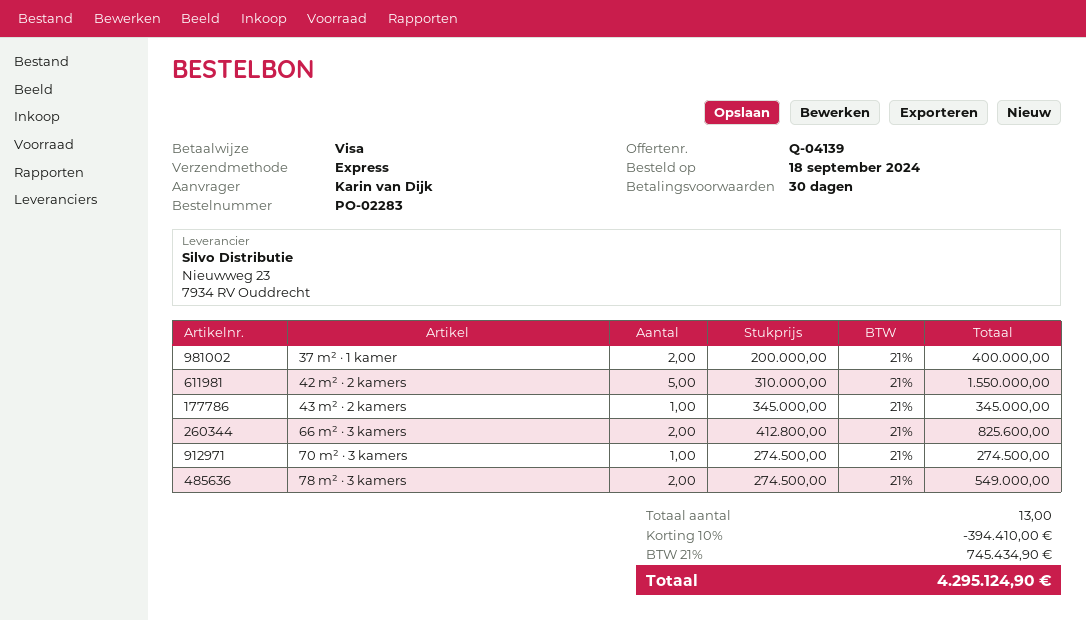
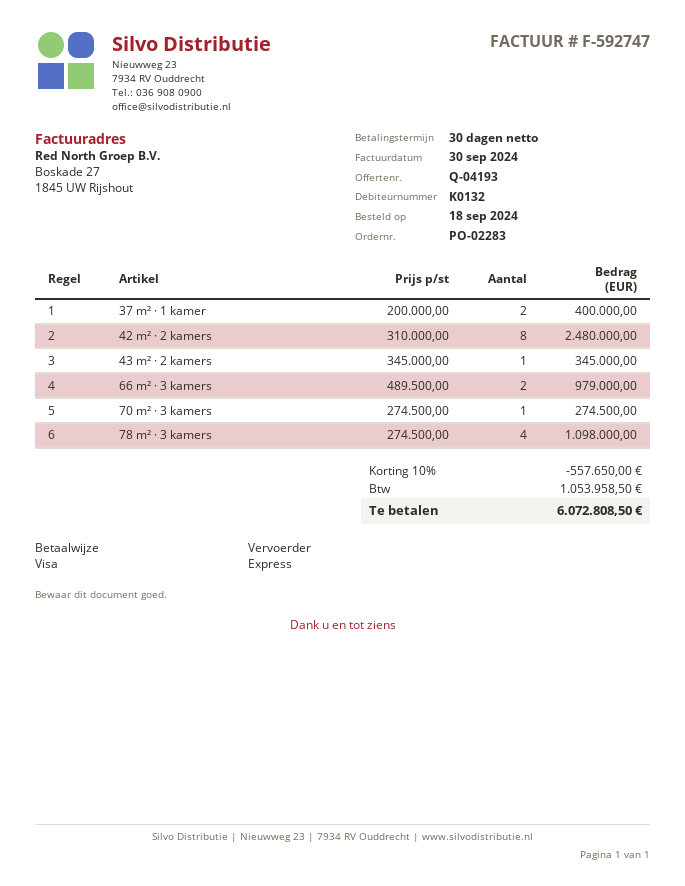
quote number: Q-04139 -> Q-04193
42 m² · 2 kamers: 5 x 310000.00 = 1550000.00 -> 8 x 310000.00 = 2480000.00
66 m² · 3 kamers: 2 x 412800.00 = 825600.00 -> 2 x 489500.00 = 979000.00
78 m² · 3 kamers: 2 x 274500.00 = 549000.00 -> 4 x 274500.00 = 1098000.00
discount: 10% = 394410.00 -> 10% = 557650.00
tax: 745434.90 -> 1053958.50
total: 4295124.90 -> 6072808.50

